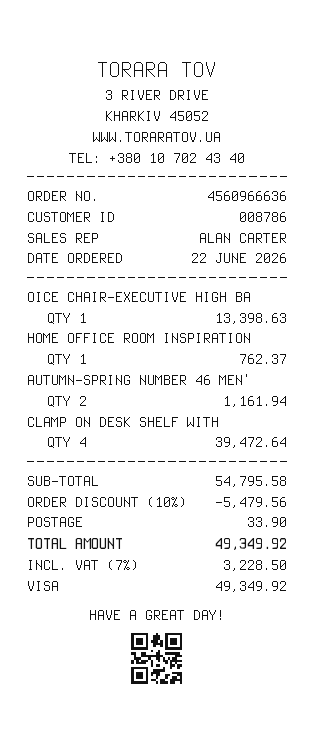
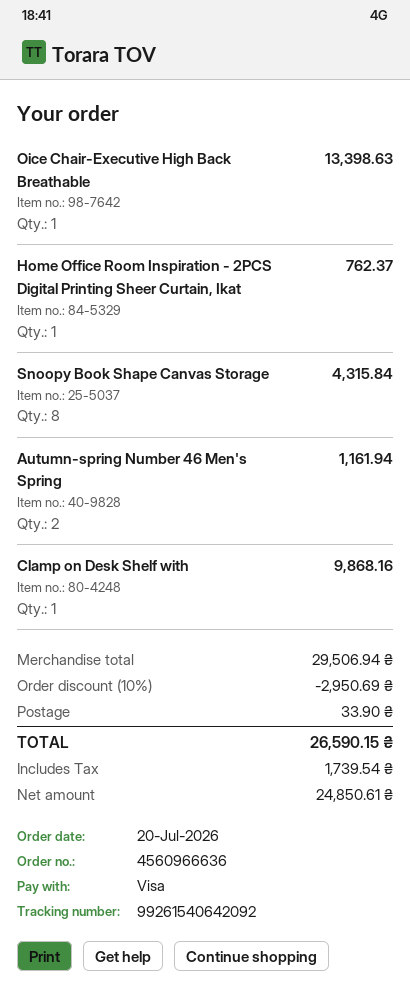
order date: 2026-06-22 -> 2026-07-20
CLAMP ON DESK SHELF WITH: 4 for 39472.64 -> 1 for 9868.16
Snoopy Book Shape Canvas Storage: none -> 8 for 4315.84
subtotal: 54795.58 -> 29506.94
discount: 10% = 5479.56 -> 10% = 2950.69
tax: 3228.50 -> 1739.54
total: 49349.92 -> 26590.15

